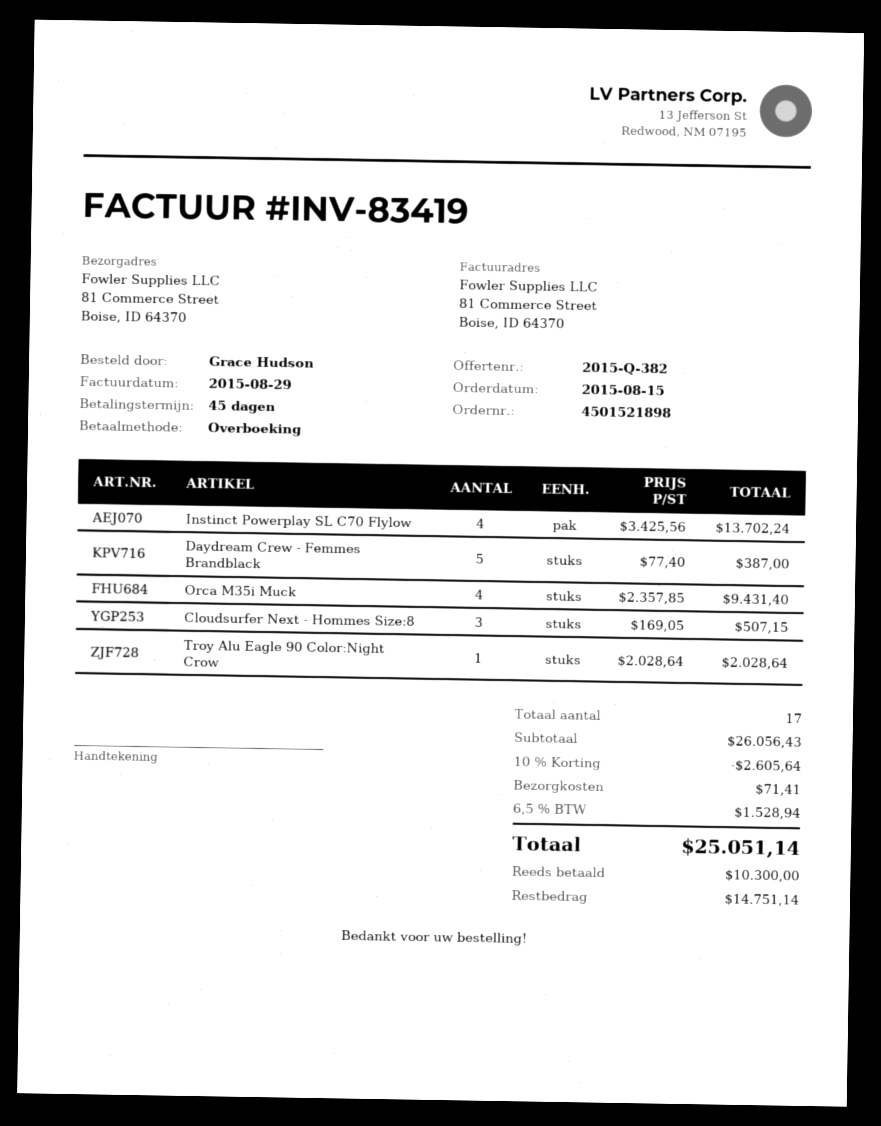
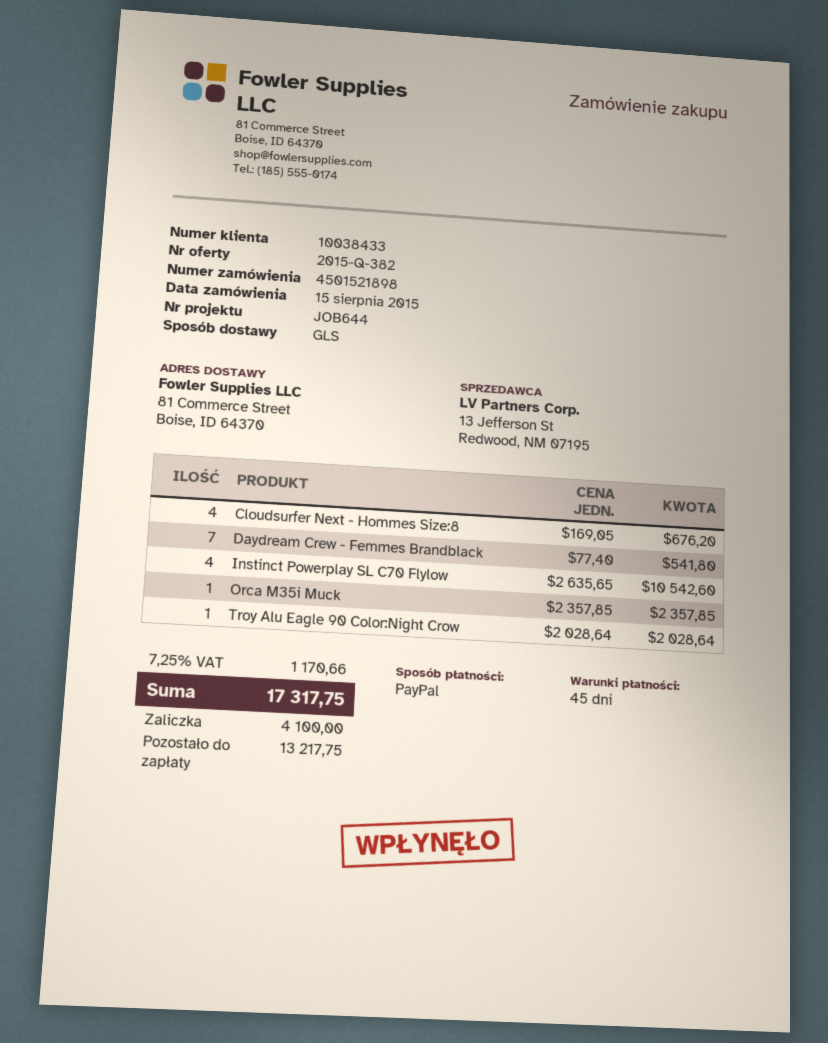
payment method: bank transfer -> PayPal
Instinct Powerplay SL C70 Flylow: 4 x 3425.56 = 13702.24 -> 4 x 2635.65 = 10542.60
Daydream Crew - Femmes Brandblack: 5 x 77.40 = 387.00 -> 7 x 77.40 = 541.80
Orca M35i Muck: 4 x 2357.85 = 9431.40 -> 1 x 2357.85 = 2357.85
Cloudsurfer Next - Hommes Size:8: 3 x 169.05 = 507.15 -> 4 x 169.05 = 676.20
discount: 10% = 2605.64 -> none
shipping: 71.41 -> none
tax: 6.5% = 1528.94 -> 7.25% = 1170.66
total: 25051.14 -> 17317.75
deposit: 10300.00 -> 4100.00
balance: 14751.14 -> 13217.75

